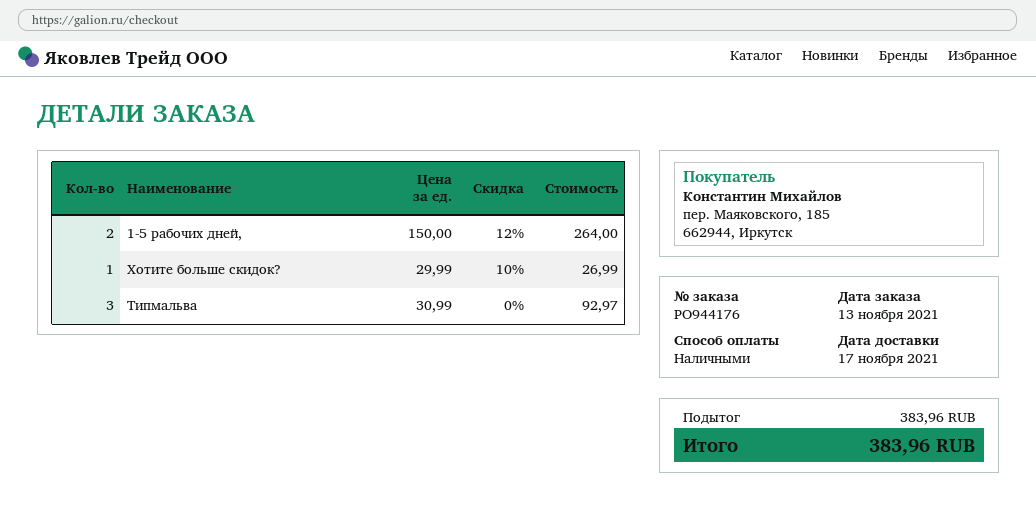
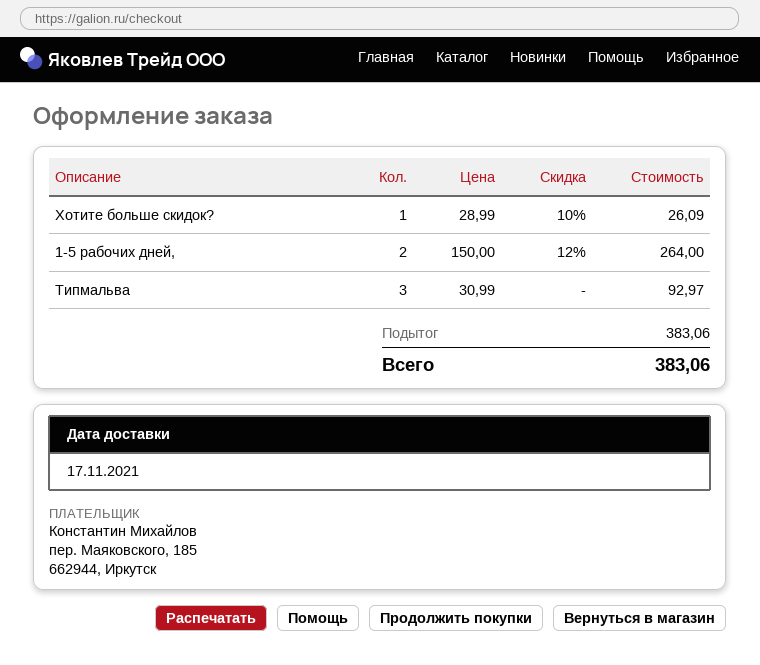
Хотите больше скидок?: 1 x 29.99 - 10% = 26.99 -> 1 x 28.99 - 10% = 26.09
subtotal: 383.96 -> 383.06
total: 383.96 -> 383.06

